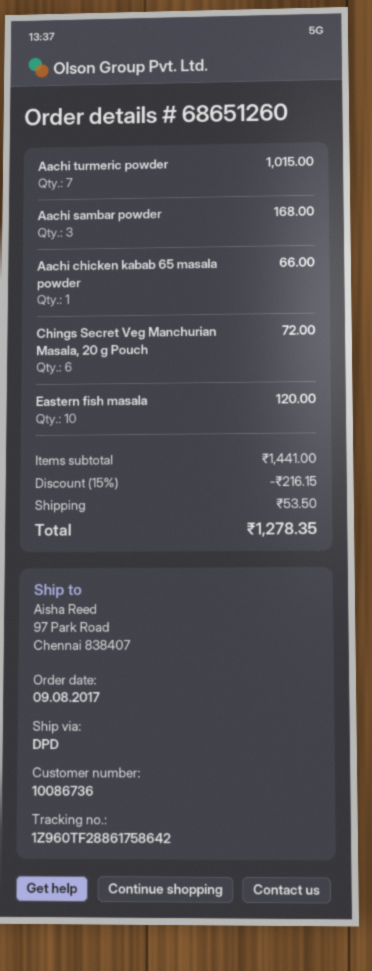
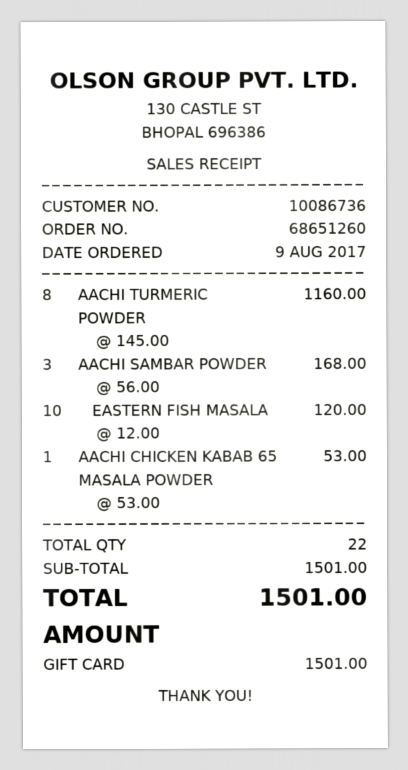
Aachi turmeric powder: 7 for 1015.00 -> 8 for 1160.00
Aachi chicken kabab 65 masala powder: 1 for 66.00 -> 1 for 53.00
Chings Secret Veg Manchurian Masala, 20 g Pouch: 6 for 72.00 -> none
subtotal: 1441.00 -> 1501.00
discount: 15% = 216.15 -> none
shipping: 53.50 -> none
total: 1278.35 -> 1501.00

